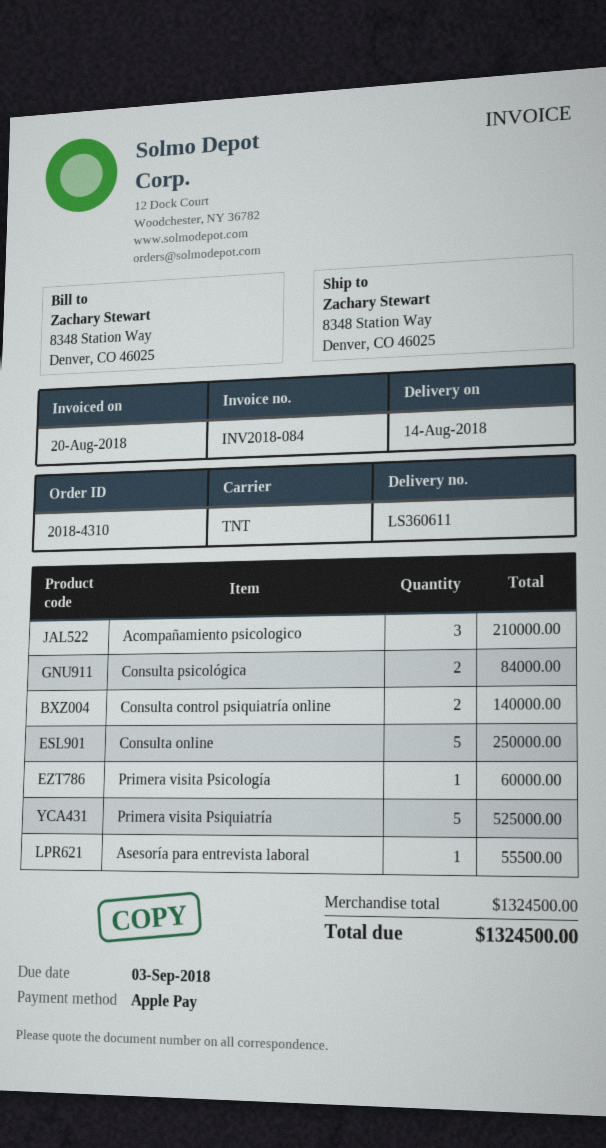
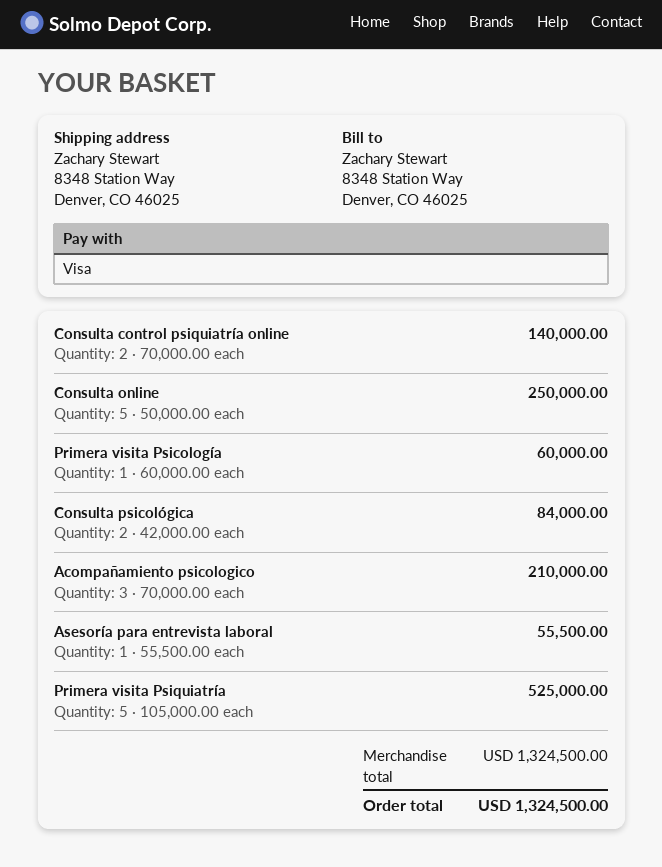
payment method: Apple Pay -> Visa

